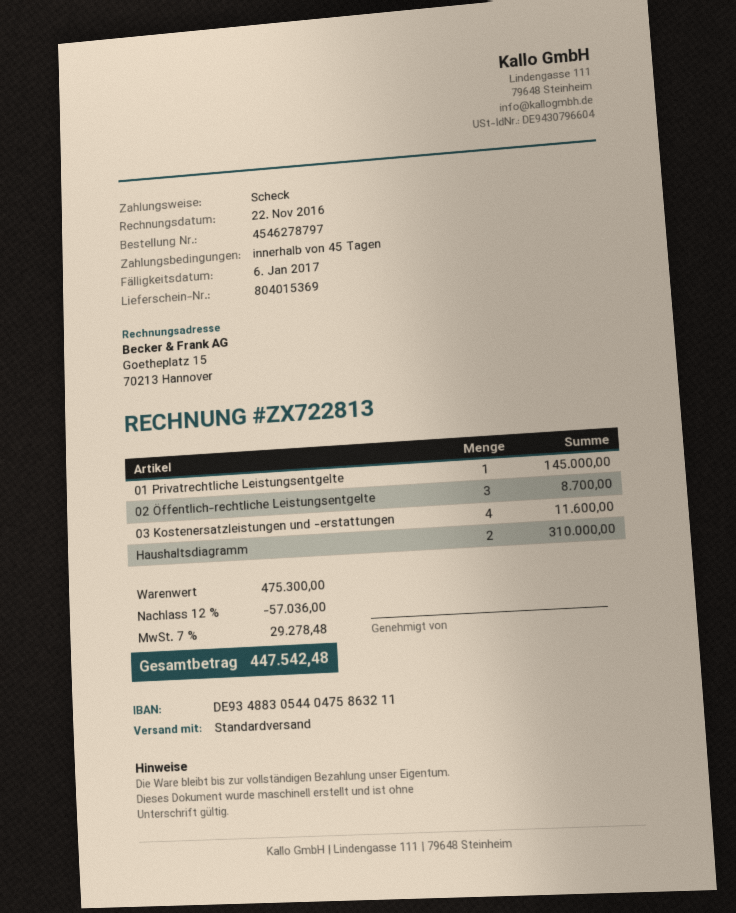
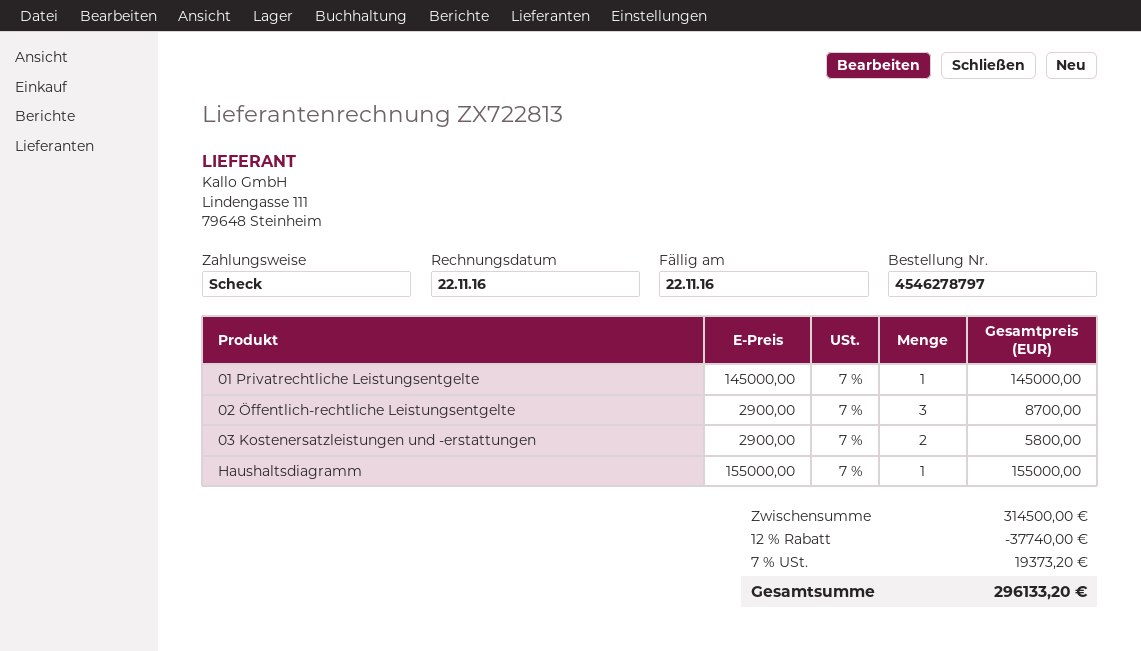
due date: 2017-01-06 -> 2016-11-22
03 Kostenersatzleistungen und -erstattungen: 4 for 11600.00 -> 2 for 5800.00
Haushaltsdiagramm: 2 for 310000.00 -> 1 for 155000.00
subtotal: 475300.00 -> 314500.00
discount: 12% = 57036.00 -> 12% = 37740.00
tax: 7% = 29278.48 -> 7% = 19373.20
total: 447542.48 -> 296133.20

